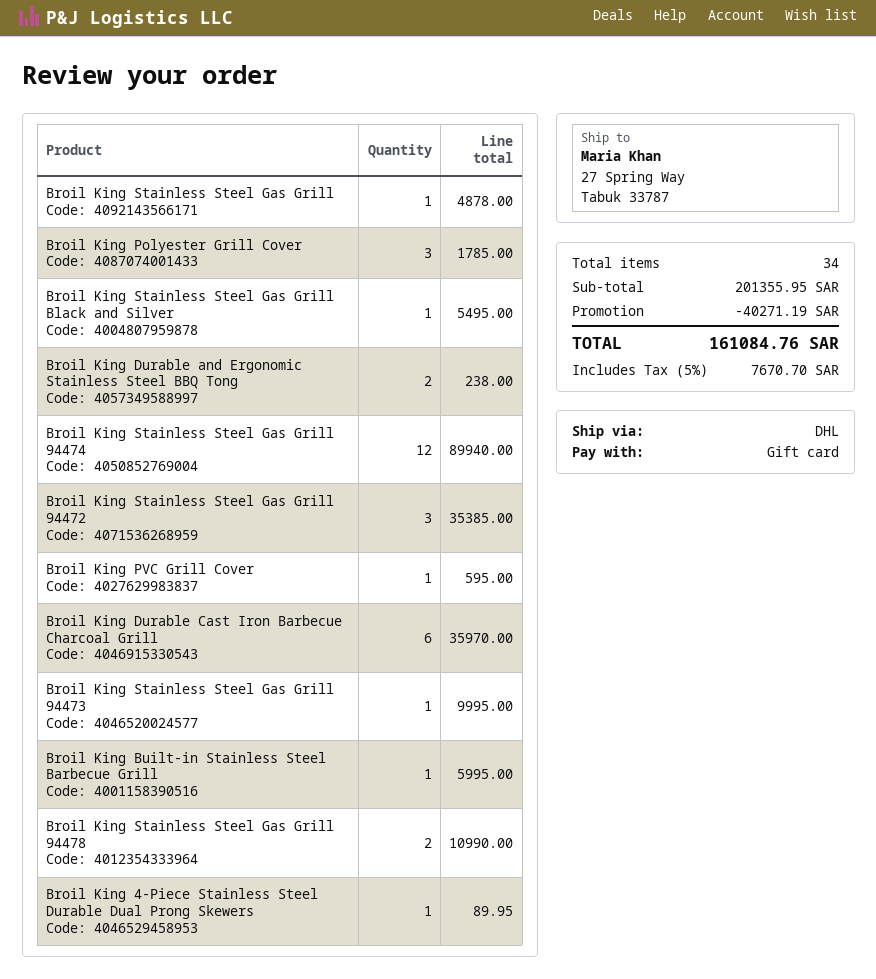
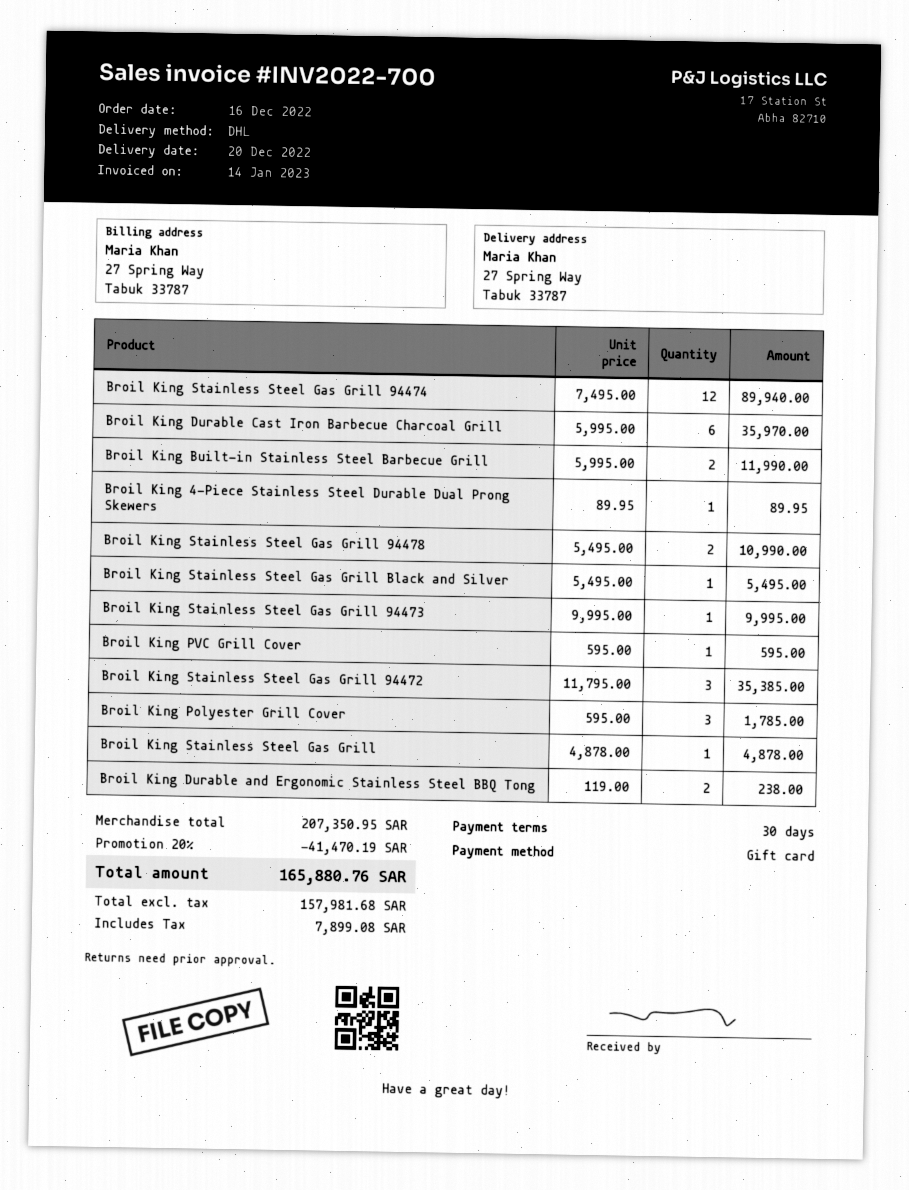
Broil King Built-in Stainless Steel Barbecue Grill: 1 for 5995.00 -> 2 for 11990.00
subtotal: 201355.95 -> 207350.95
discount: 40271.19 -> 41470.19
tax: 7670.70 -> 7899.08
total: 161084.76 -> 165880.76

